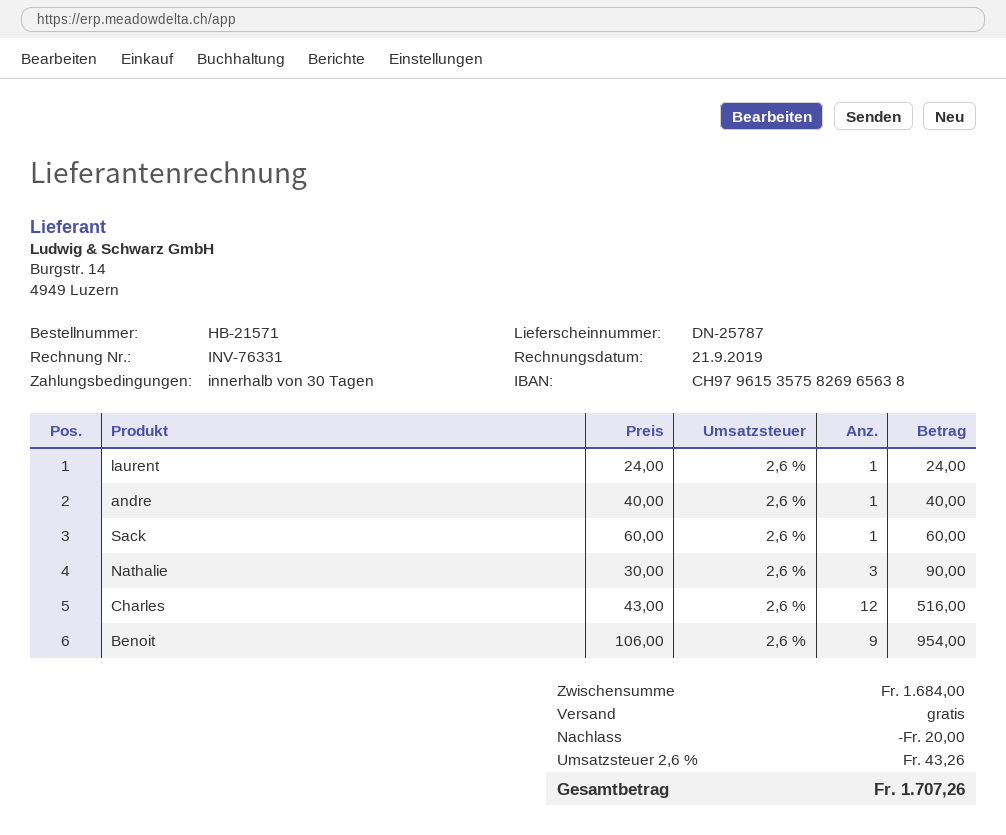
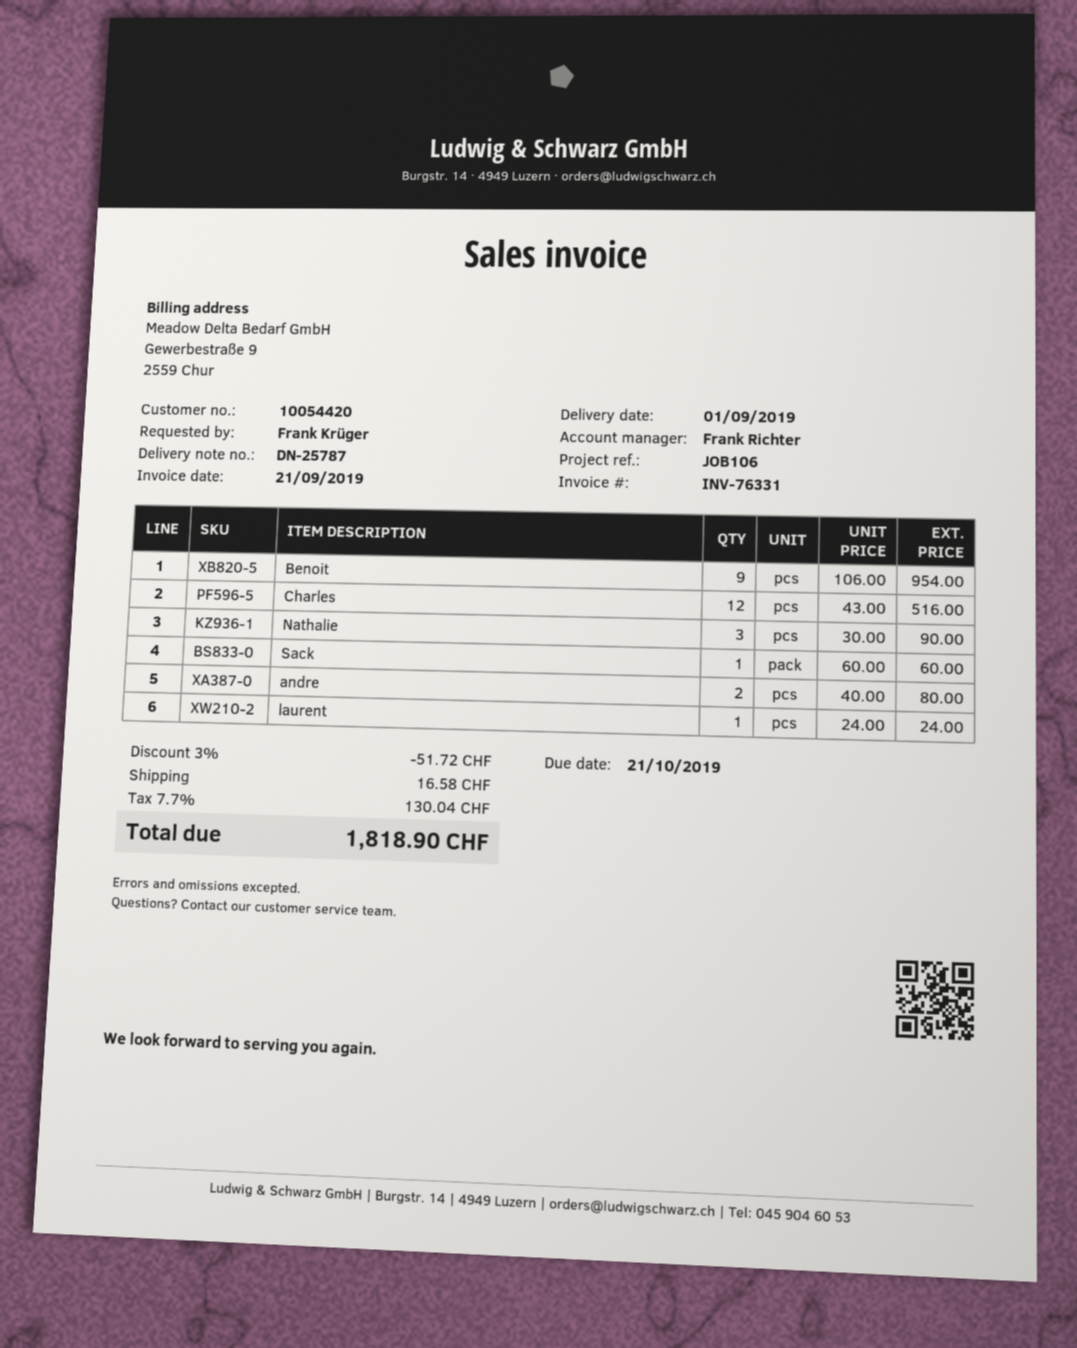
andre: 1 x 40.00 = 40.00 -> 2 x 40.00 = 80.00
discount: 20.00 -> 51.72
shipping: 0.00 -> 16.58
tax: 2.6% = 43.26 -> 7.7% = 130.04
total: 1707.26 -> 1818.90

